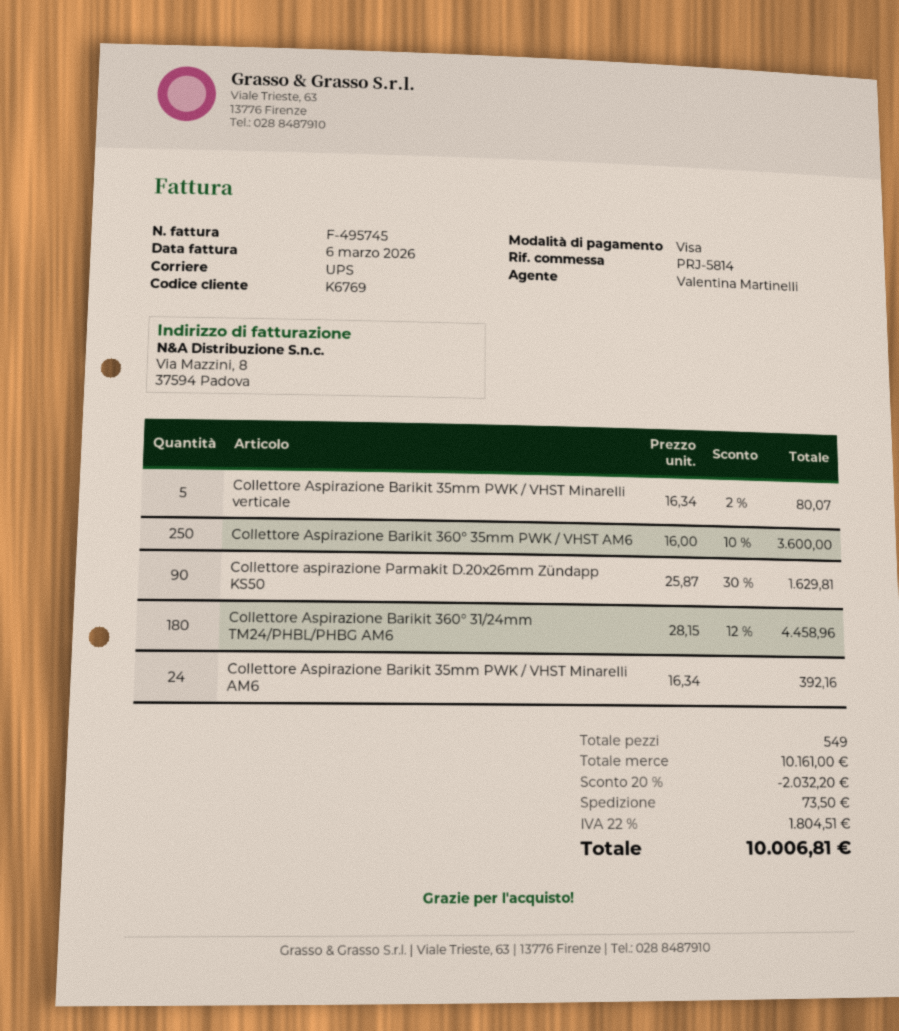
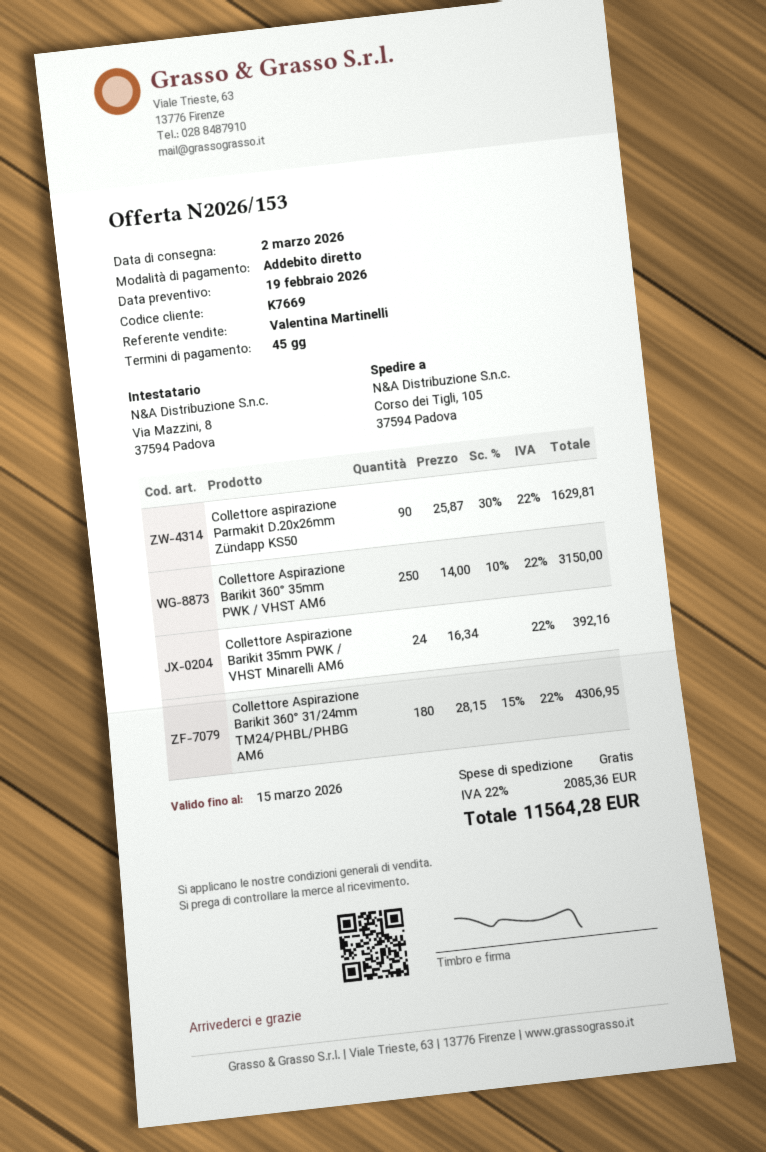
customer number: K6769 -> K7669
payment method: Visa -> direct debit
Collettore Aspirazione Barikit 35mm PWK / VHST Minarelli verticale: 5 x 16.34 - 2% = 80.07 -> none
Collettore Aspirazione Barikit 360° 35mm PWK / VHST AM6: 250 x 16.00 - 10% = 3600.00 -> 250 x 14.00 - 10% = 3150.00
Collettore Aspirazione Barikit 360° 31/24mm TM24/PHBL/PHBG AM6: 180 x 28.15 - 12% = 4458.96 -> 180 x 28.15 - 15% = 4306.95
discount: 20% = 2032.20 -> none
shipping: 73.50 -> 0.00
tax: 22% = 1804.51 -> 22% = 2085.36
total: 10006.81 -> 11564.28

